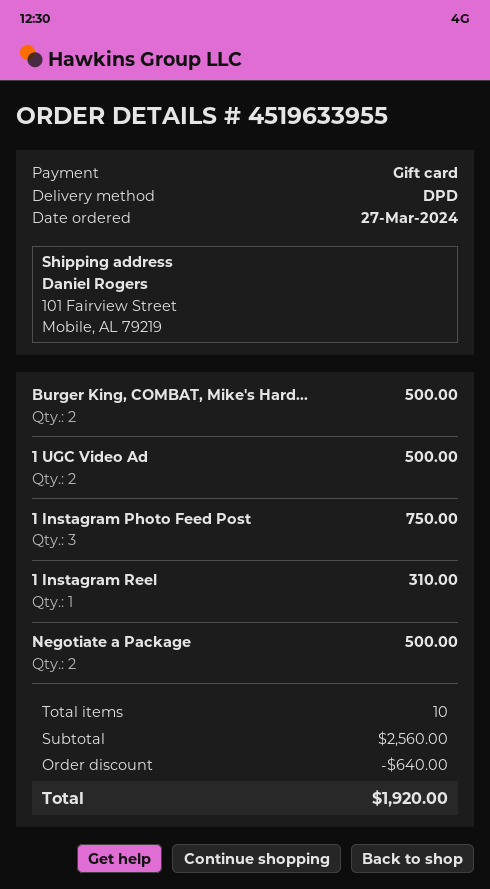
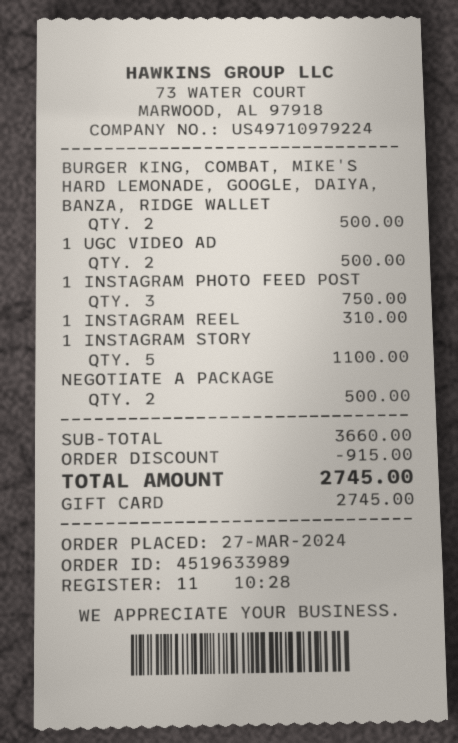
order number: 4519633955 -> 4519633989
1 INSTAGRAM STORY: none -> 5 for 1100.00
subtotal: 2560.00 -> 3660.00
discount: 640.00 -> 915.00
total: 1920.00 -> 2745.00

